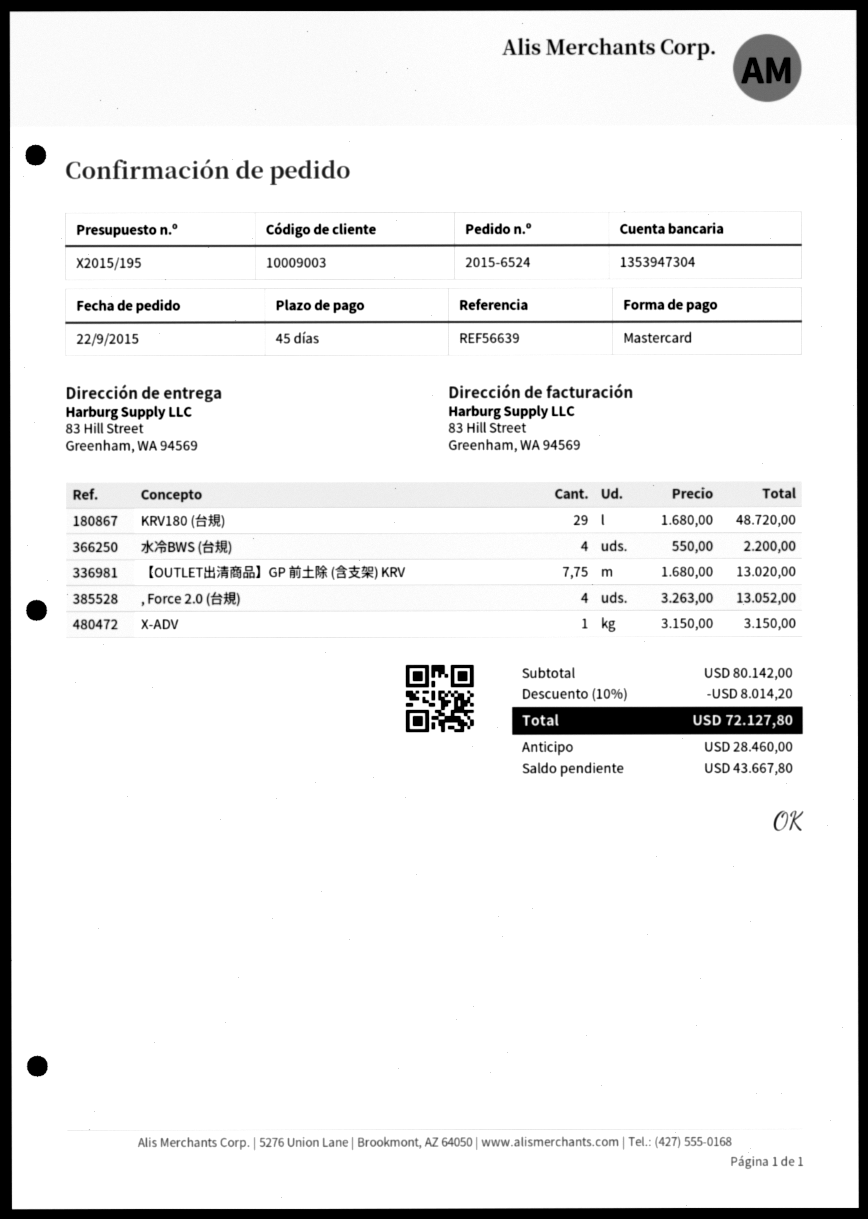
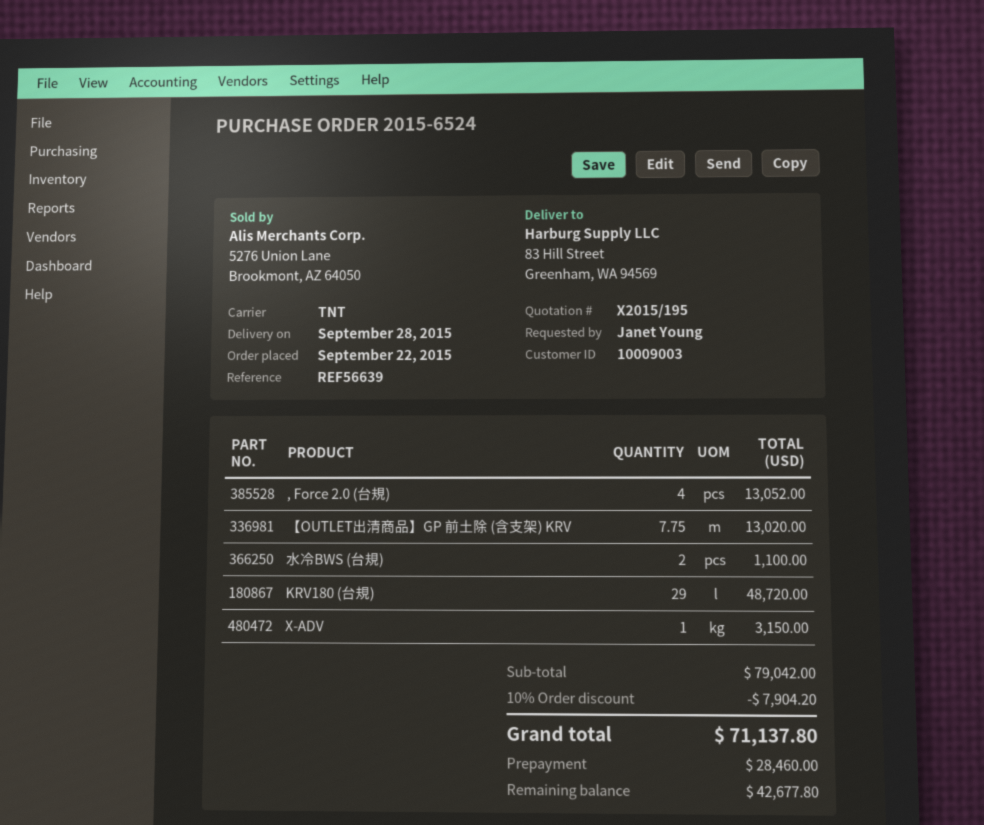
水冷BWS (台規): 4 for 2200.00 -> 2 for 1100.00
subtotal: 80142.00 -> 79042.00
discount: 10% = 8014.20 -> 10% = 7904.20
total: 72127.80 -> 71137.80
balance: 43667.80 -> 42677.80

